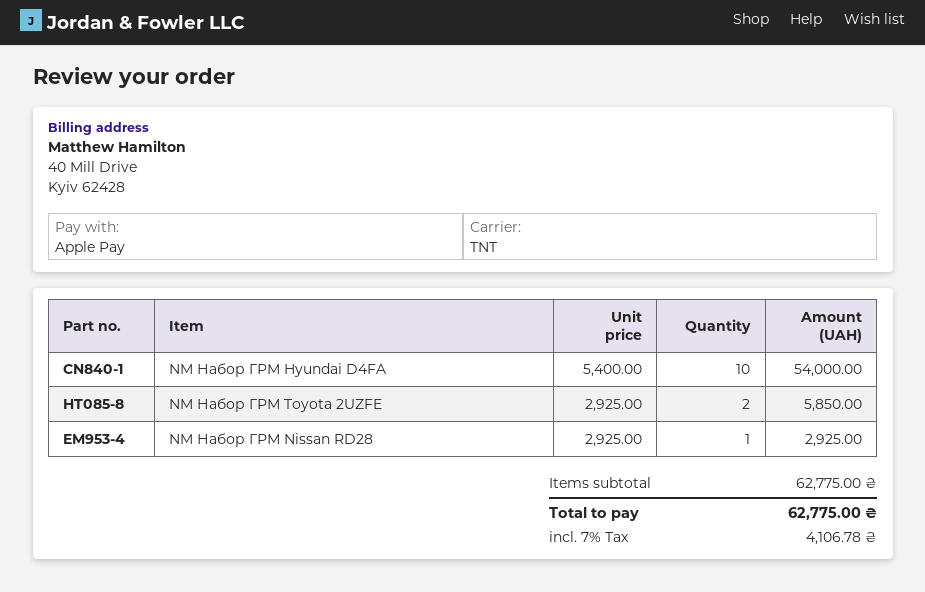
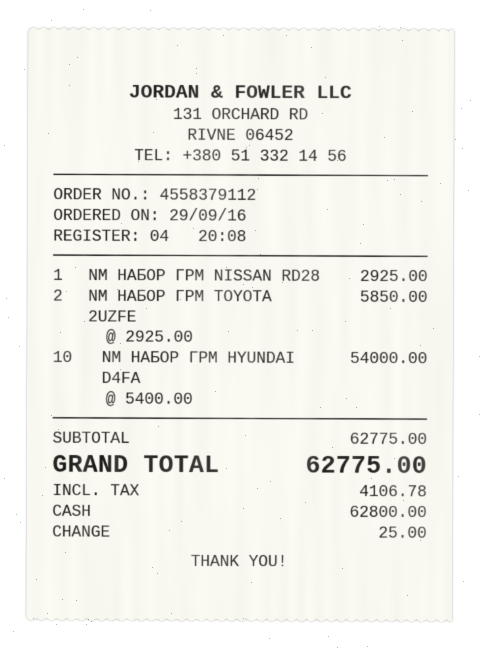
payment method: Apple Pay -> cash

